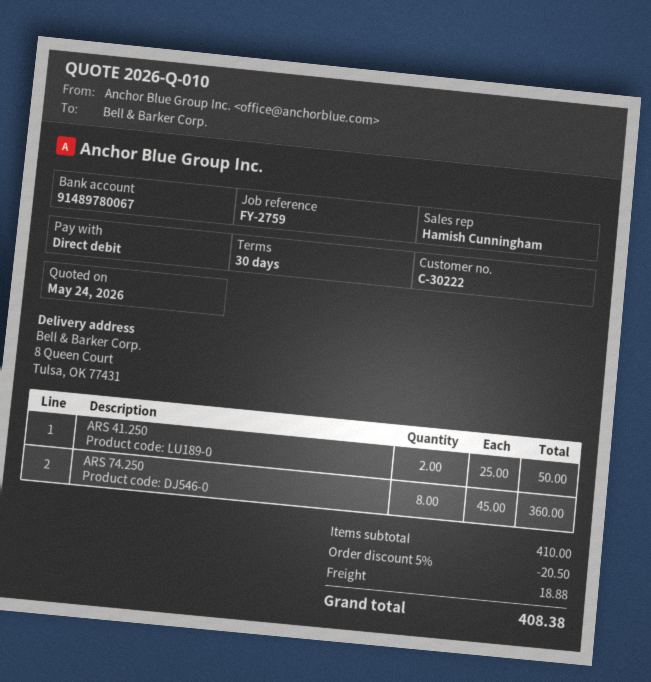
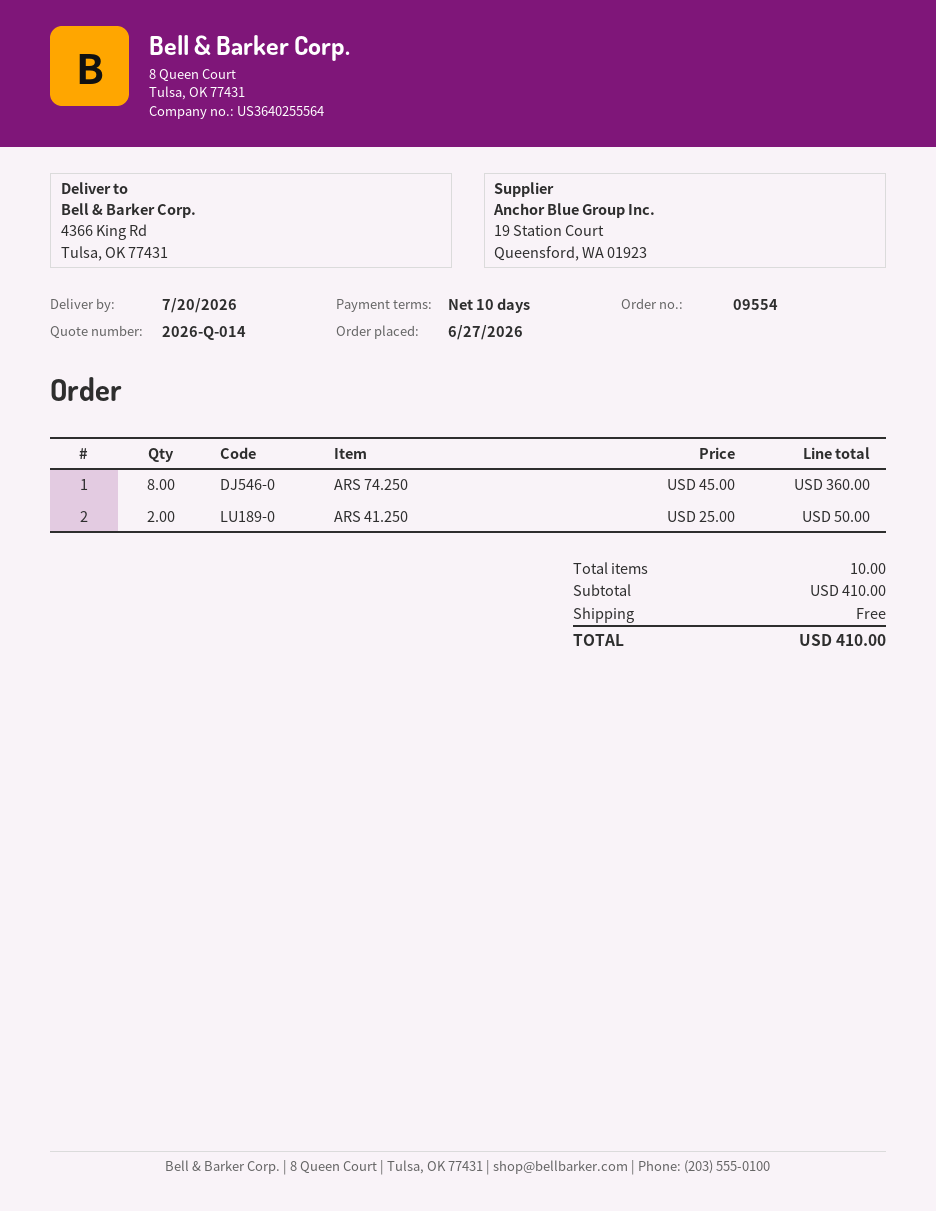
quote number: 2026-Q-010 -> 2026-Q-014
payment terms: 30 days -> 10 days
ship to: 8 Queen Court, Tulsa, OK 77431 -> 4366 King Rd, Tulsa, OK 77431
discount: 5% = 20.50 -> none
shipping: 18.88 -> 0.00
total: 408.38 -> 410.00

